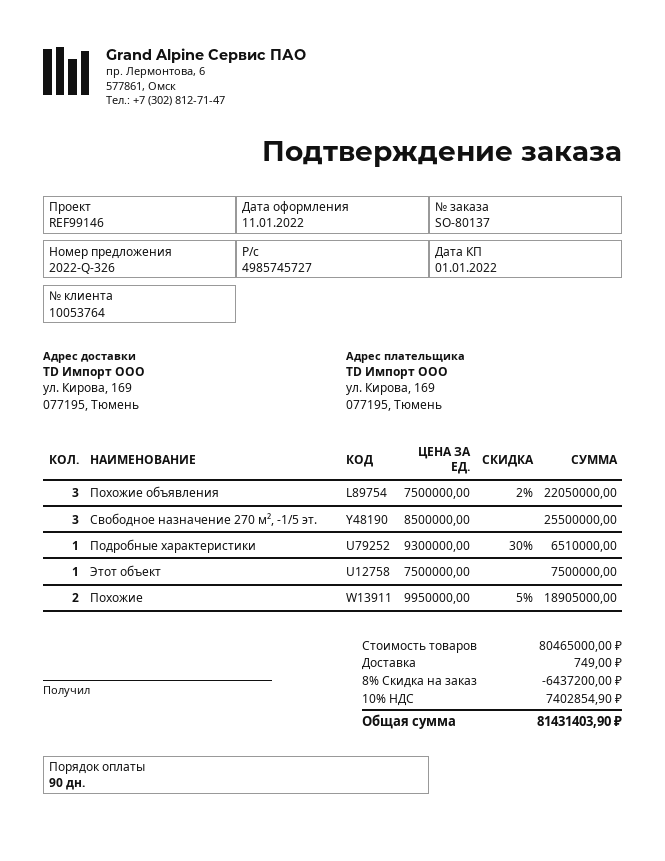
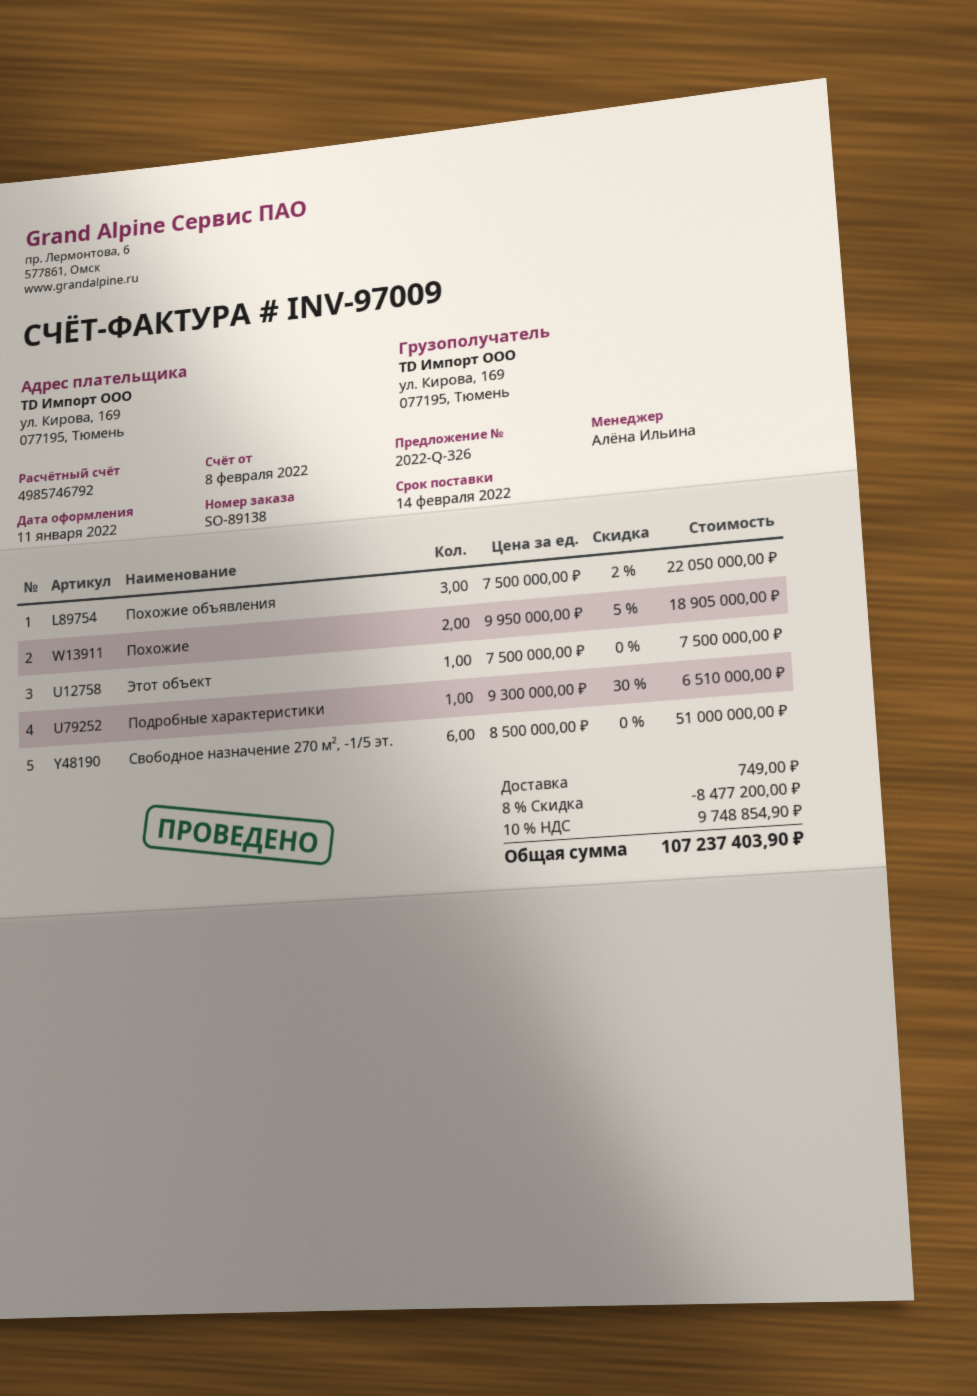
order number: SO-80137 -> SO-89138
bank account: 4985745727 -> 4985746792
Свободное назначение 270 м², -1/5 эт.: 3 x 8500000.00 = 25500000.00 -> 6 x 8500000.00 = 51000000.00
discount: 8% = 6437200.00 -> 8% = 8477200.00
tax: 10% = 7402854.90 -> 10% = 9748854.90
total: 81431403.90 -> 107237403.90

